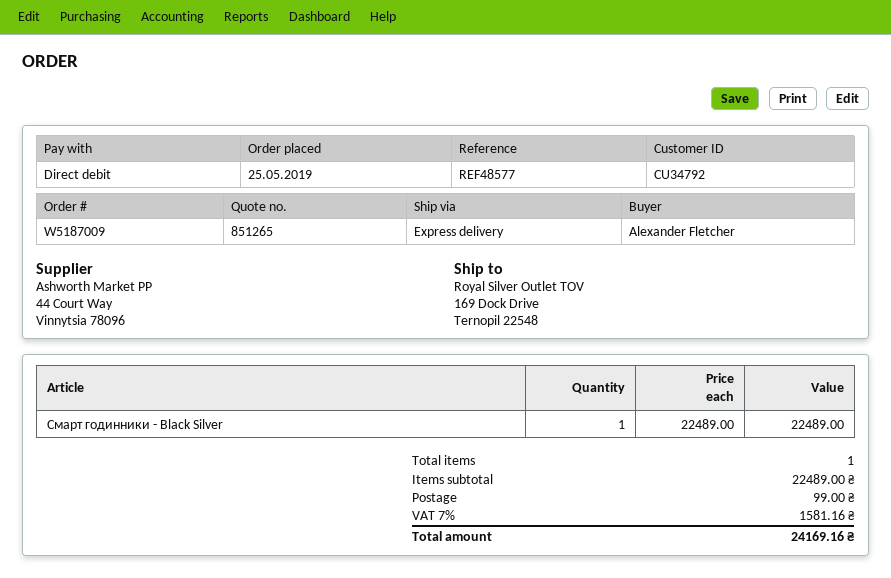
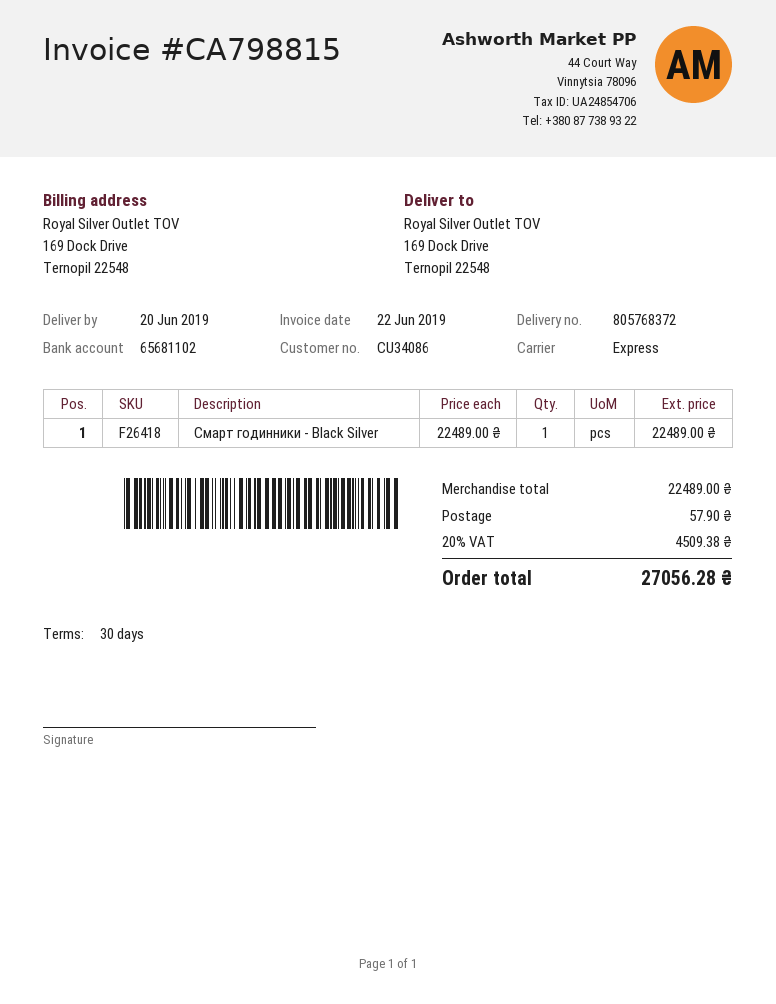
customer number: CU34792 -> CU34086
shipping: 99.00 -> 57.90
tax: 7% = 1581.16 -> 20% = 4509.38
total: 24169.16 -> 27056.28

